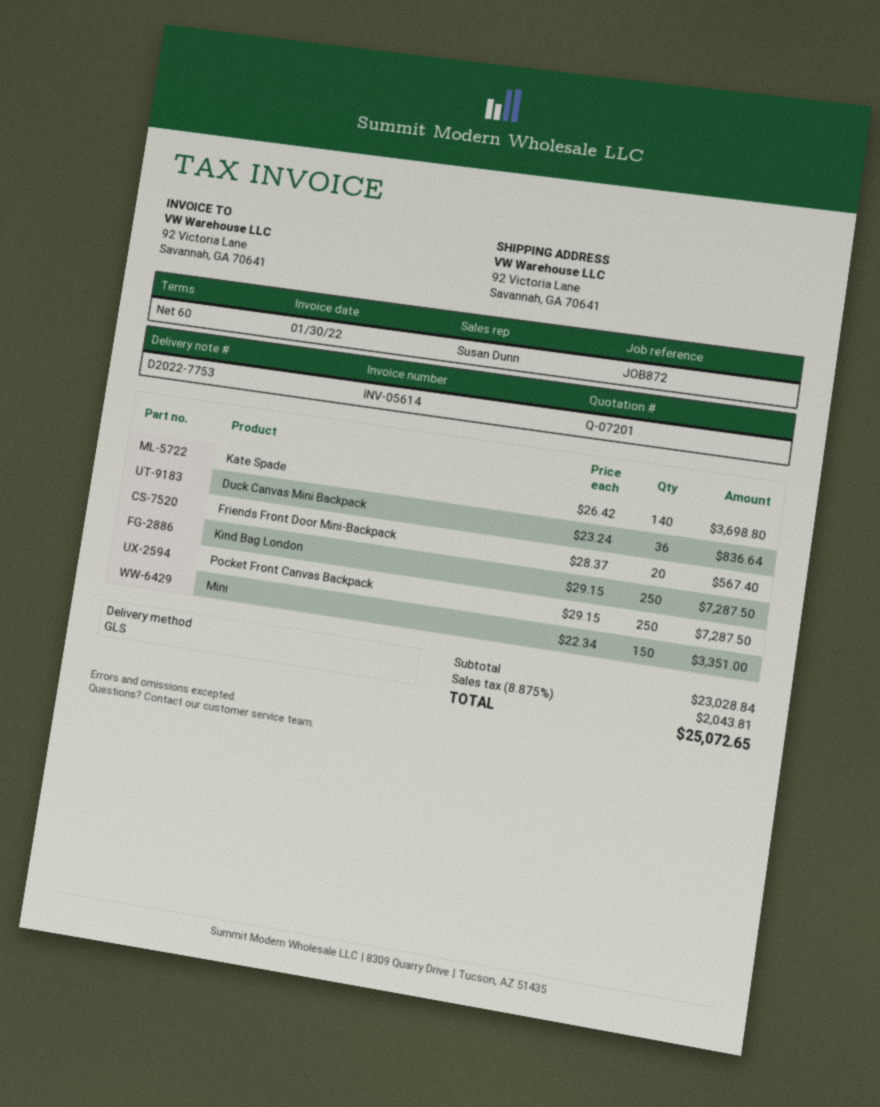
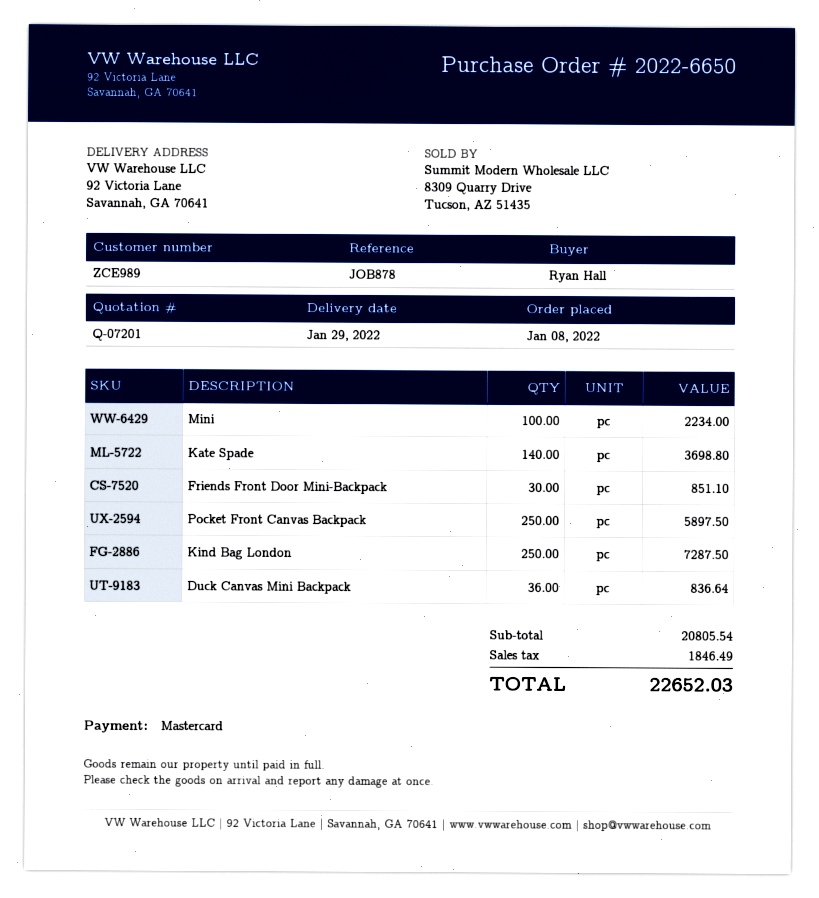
reference: JOB872 -> JOB878
Friends Front Door Mini-Backpack: 20 for 567.40 -> 30 for 851.10
Pocket Front Canvas Backpack: 250 for 7287.50 -> 250 for 5897.50
Mini: 150 for 3351.00 -> 100 for 2234.00
subtotal: 23028.84 -> 20805.54
tax: 2043.81 -> 1846.49
total: 25072.65 -> 22652.03

